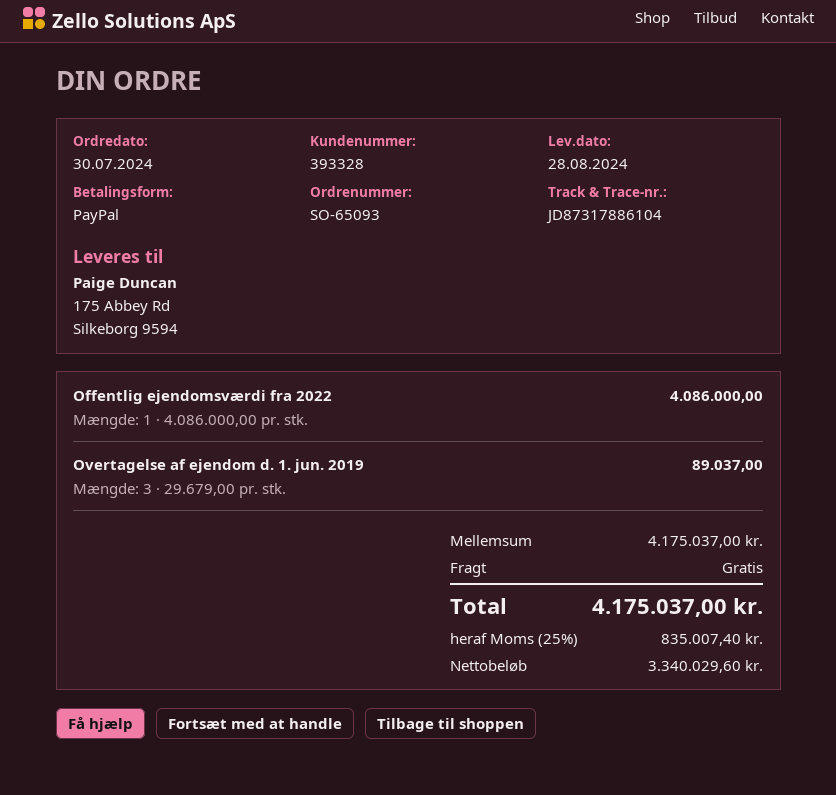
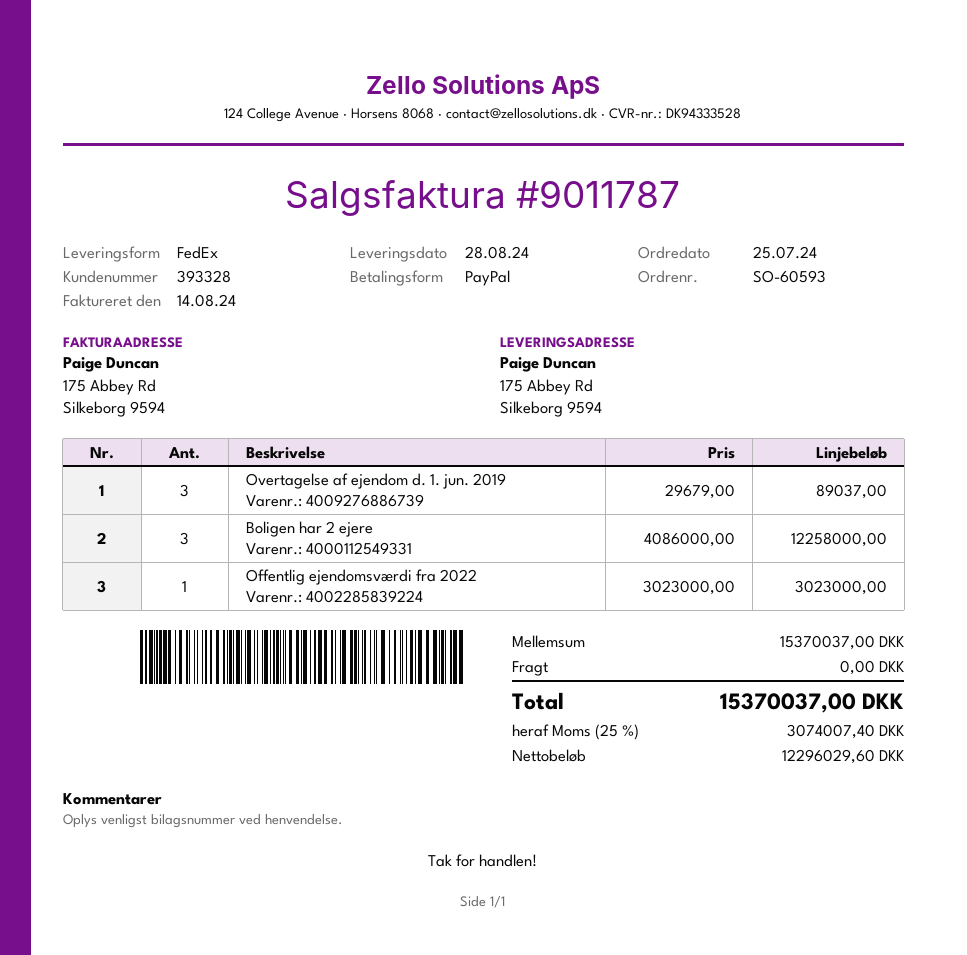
order number: SO-65093 -> SO-60593
order date: 2024-07-30 -> 2024-07-25
Offentlig ejendomsværdi fra 2022: 1 x 4086000.00 = 4086000.00 -> 1 x 3023000.00 = 3023000.00
Boligen har 2 ejere: none -> 3 x 4086000.00 = 12258000.00
subtotal: 4175037.00 -> 15370037.00
net: 3340029.60 -> 12296029.60
tax: 25% = 835007.40 -> 25% = 3074007.40
total: 4175037.00 -> 15370037.00

